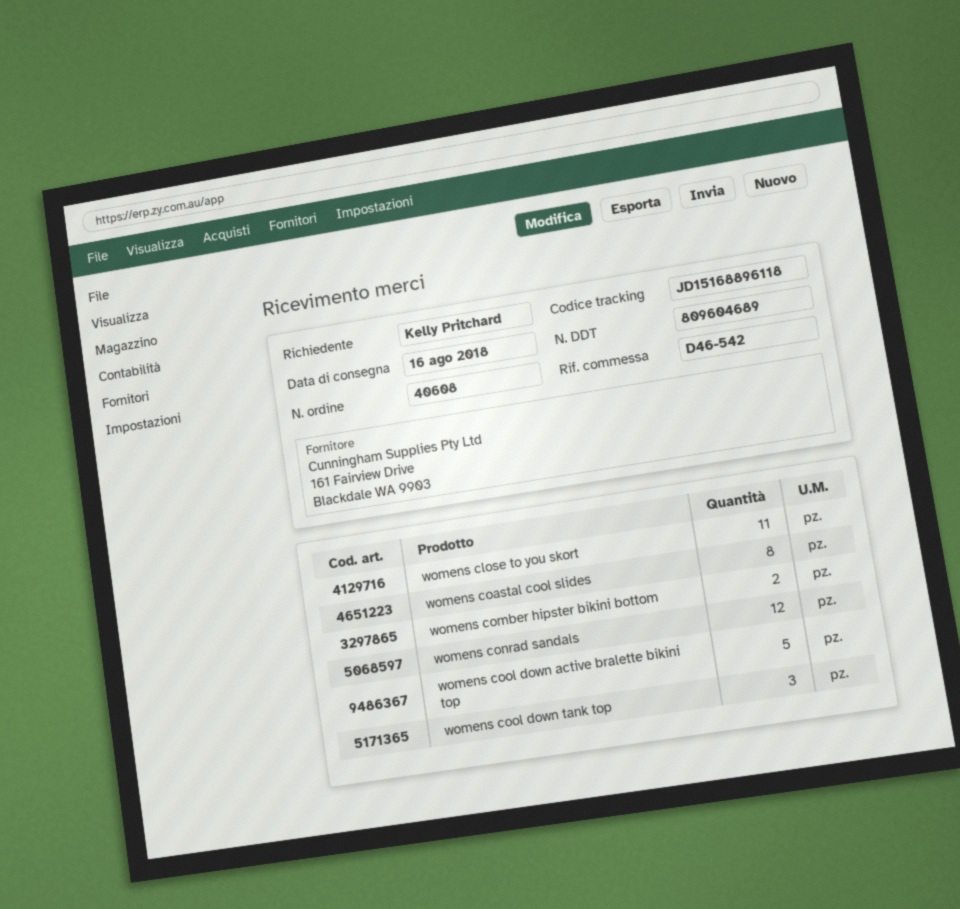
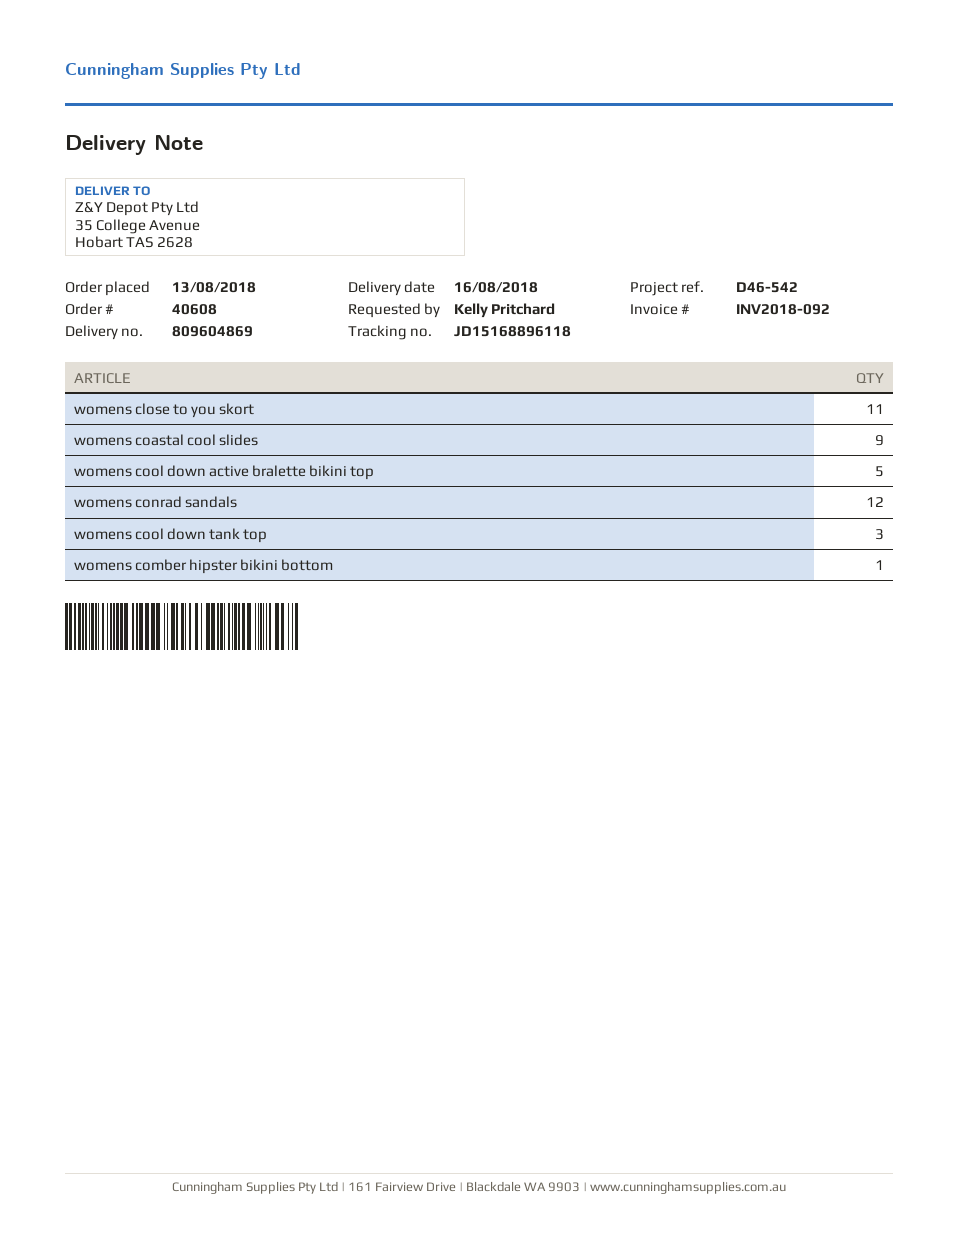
delivery note number: 809604689 -> 809604869
womens coastal cool slides: 8 -> 9
womens comber hipster bikini bottom: 2 -> 1

